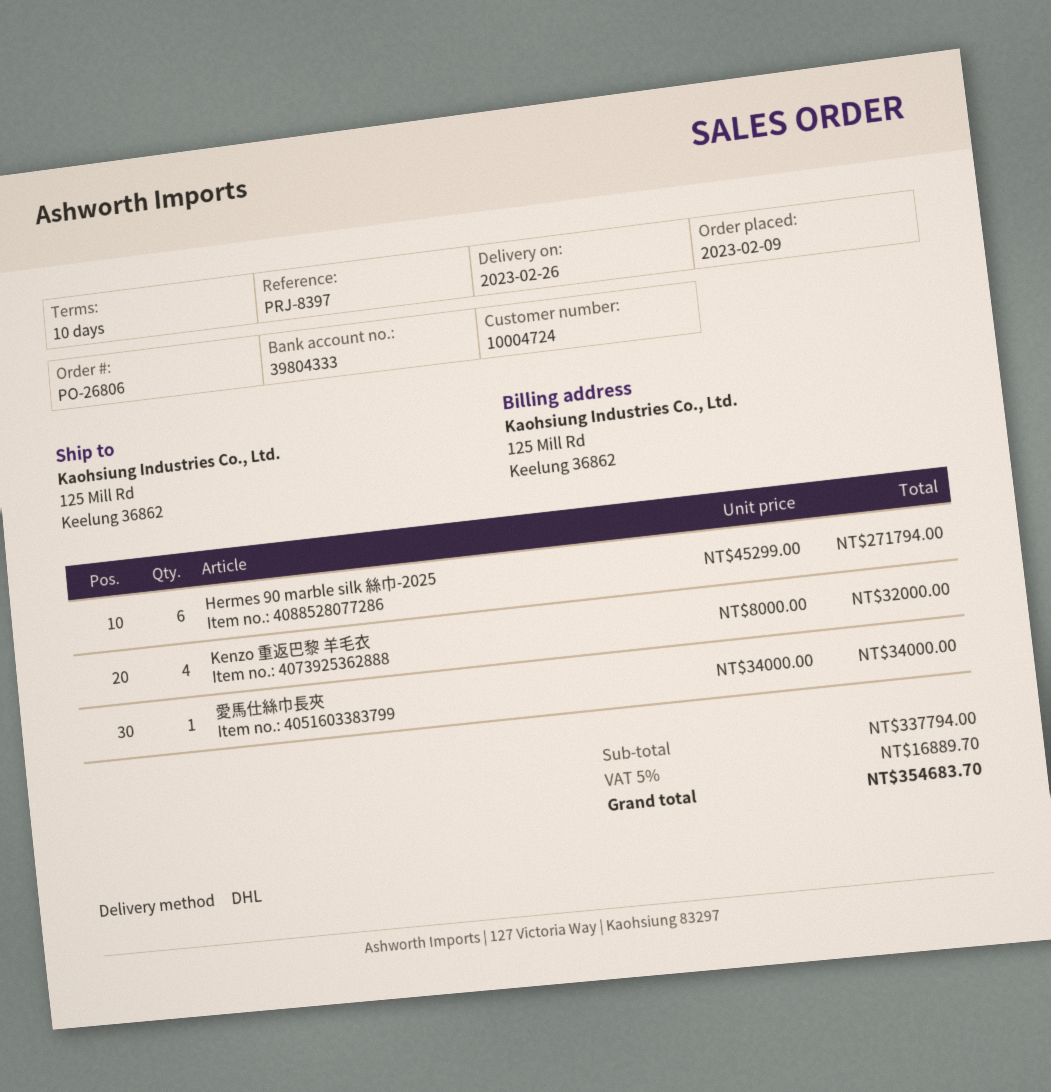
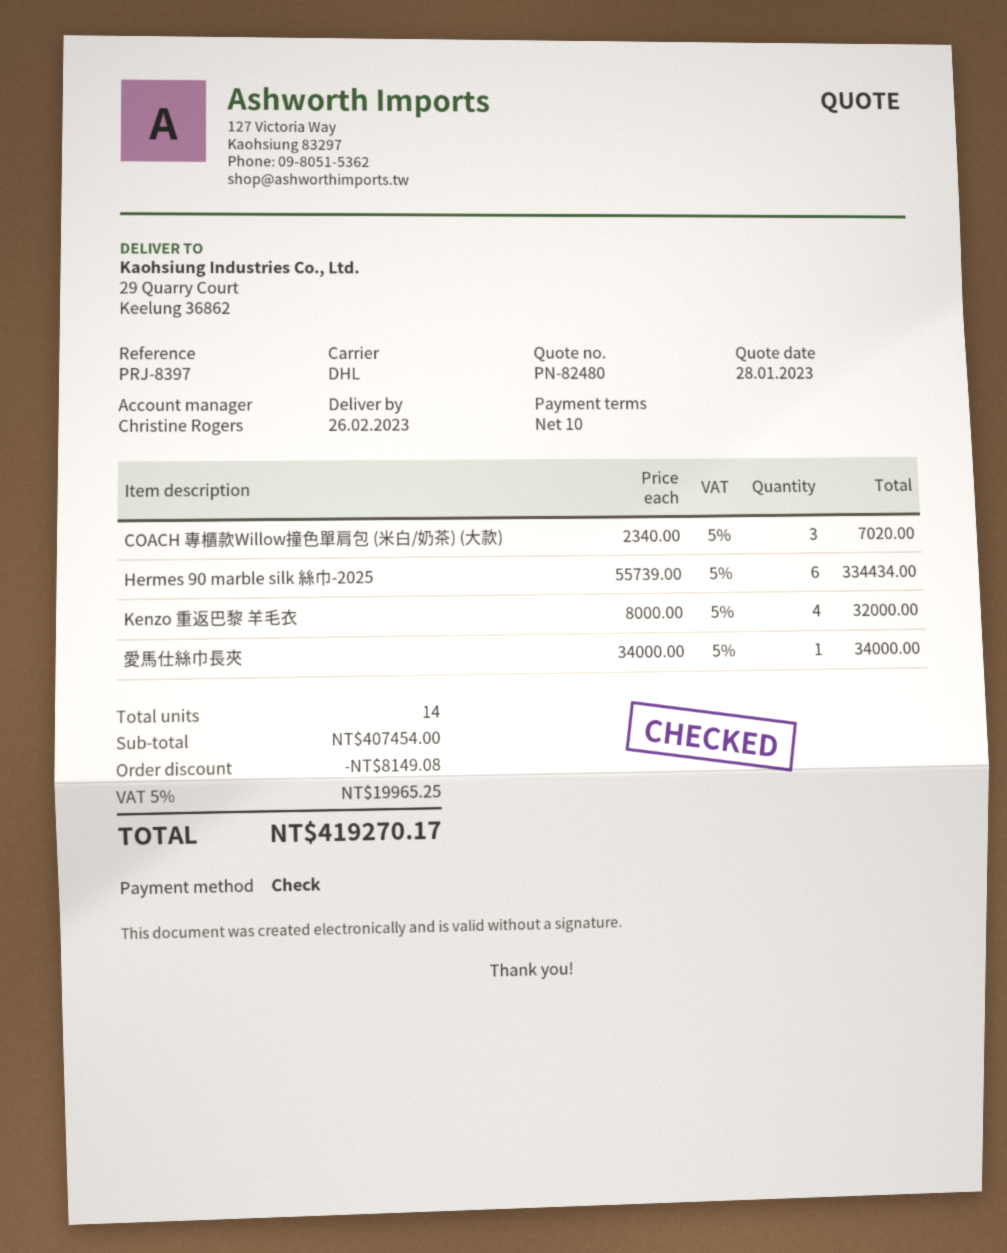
ship to: 125 Mill Rd, Keelung 36862 -> 29 Quarry Court, Keelung 36862
Hermes 90 marble silk 絲巾-2025: 6 x 45299.00 = 271794.00 -> 6 x 55739.00 = 334434.00
COACH 專櫃款Willow撞色單肩包 (米白/奶茶) (大款): none -> 3 x 2340.00 = 7020.00
subtotal: 337794.00 -> 407454.00
discount: none -> 8149.08
tax: 5% = 16889.70 -> 5% = 19965.25
total: 354683.70 -> 419270.17

